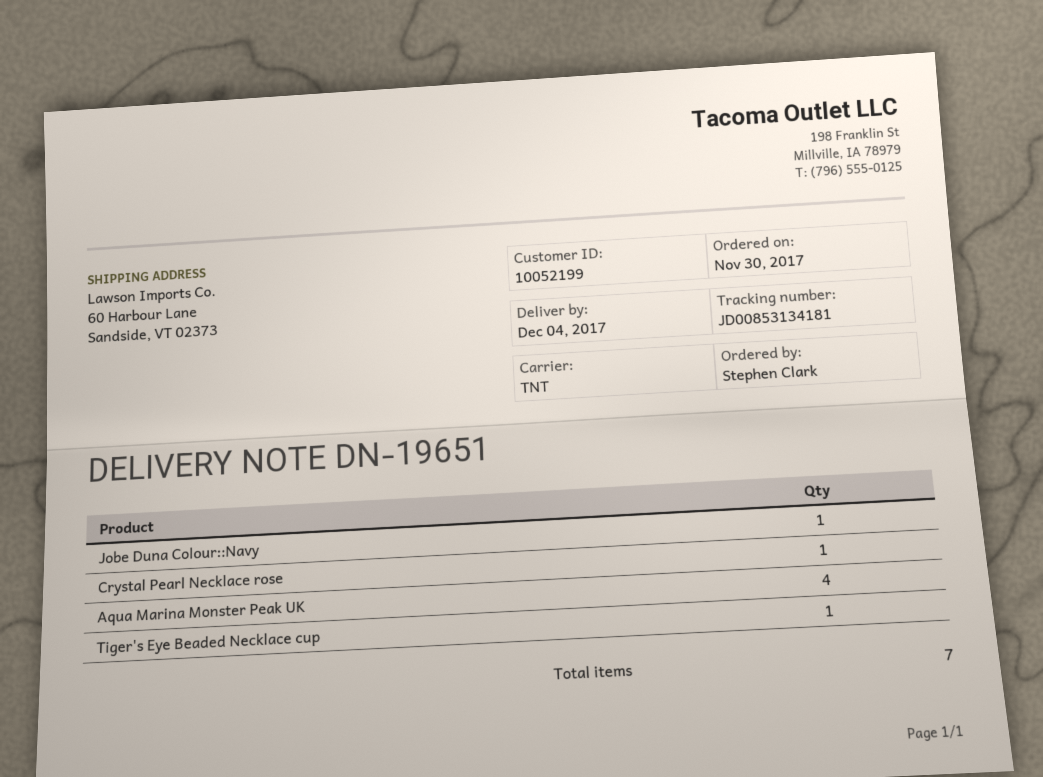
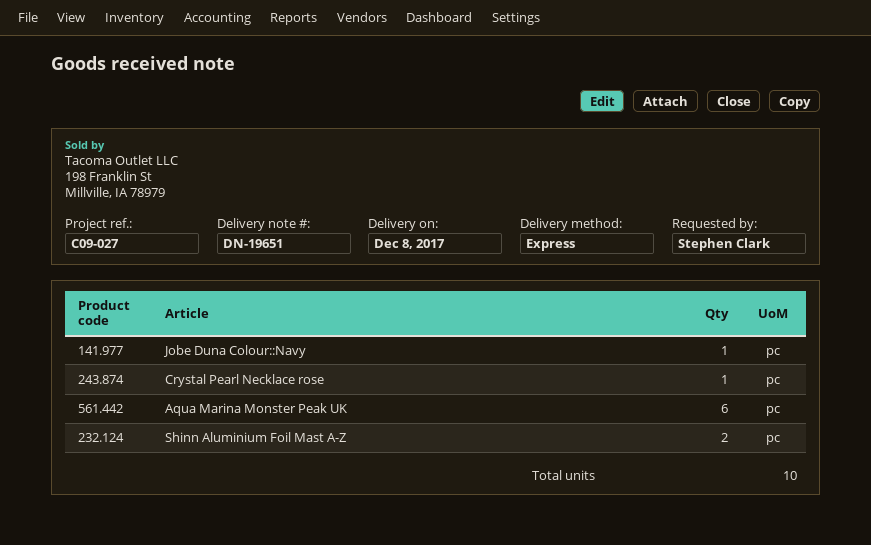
delivery date: 2017-12-04 -> 2017-12-08
shipping method: TNT -> express
Aqua Marina Monster Peak UK: 4 -> 6
Tiger's Eye Beaded Necklace cup: 1 -> none
Shinn Aluminium Foil Mast A-Z: none -> 2
total quantity: 7 -> 10

